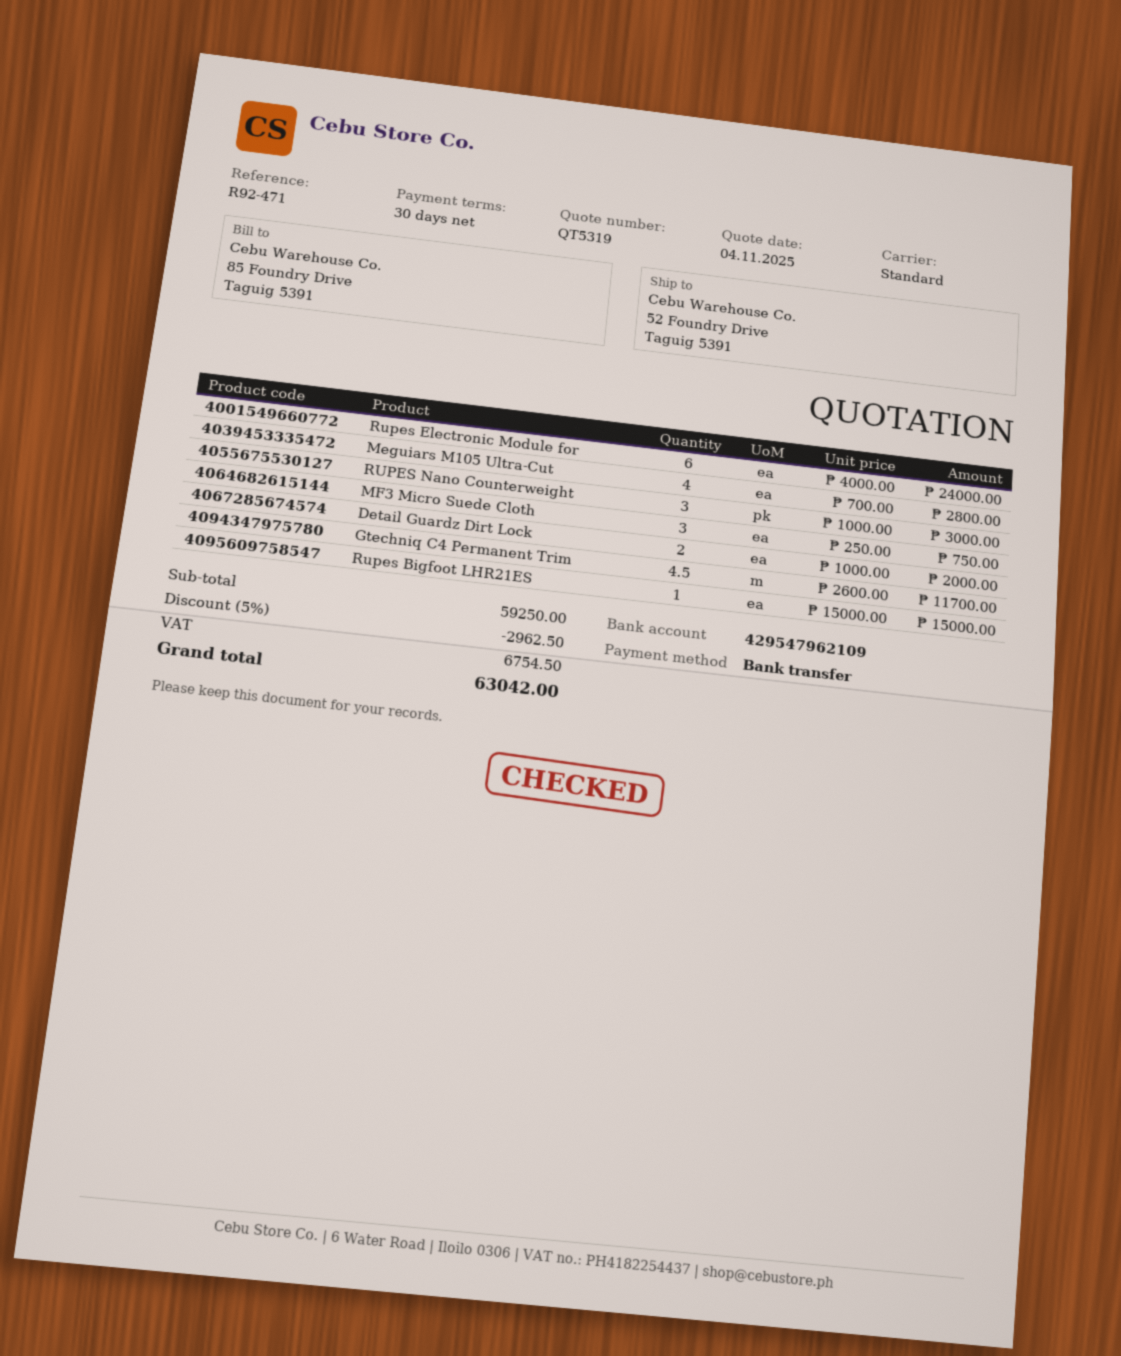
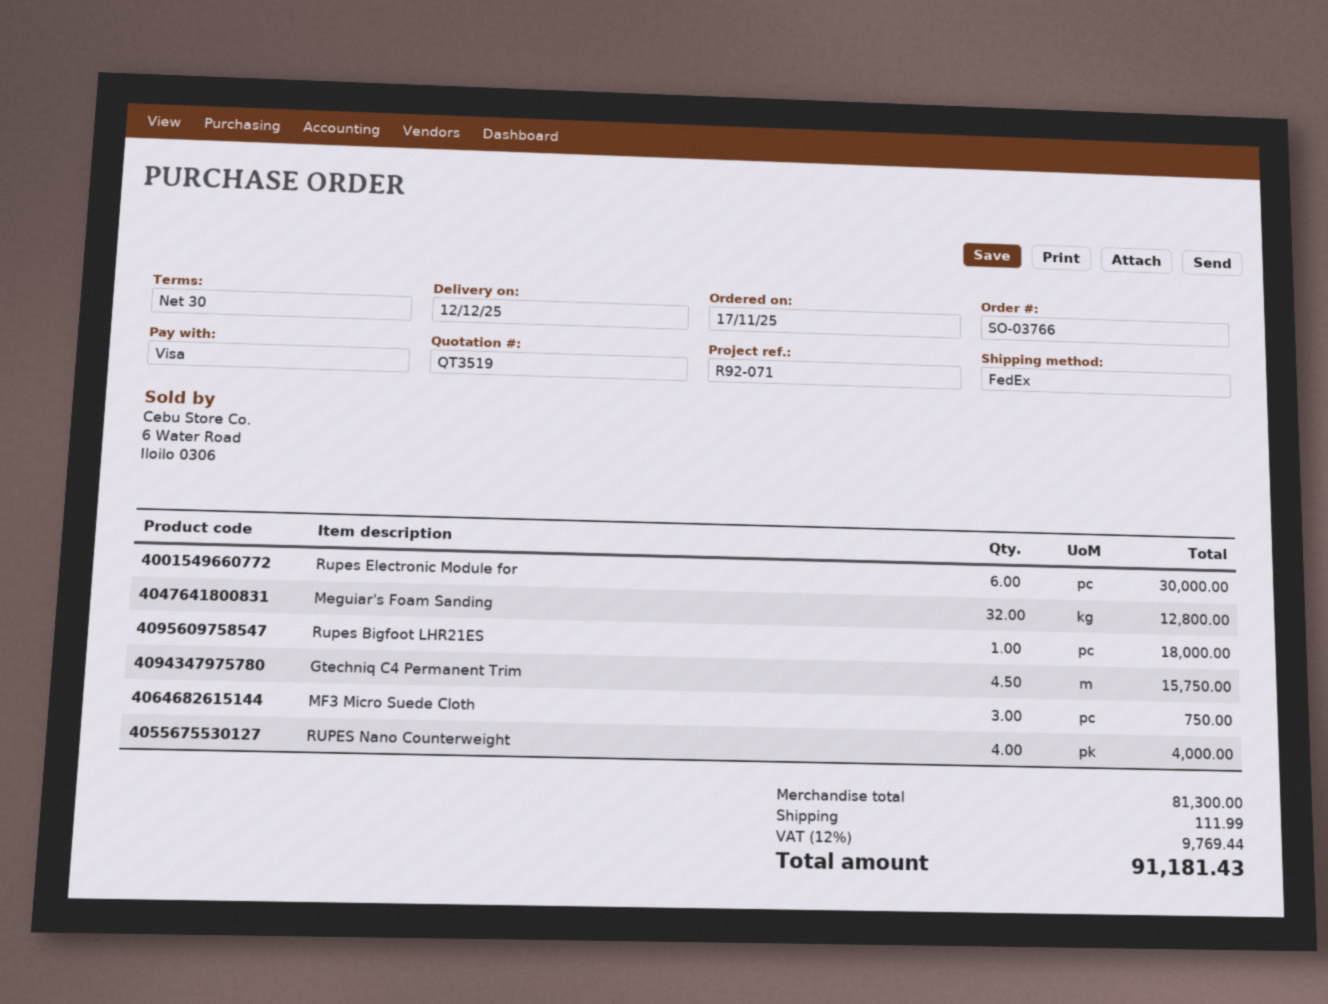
quote number: QT5319 -> QT3519
reference: R92-471 -> R92-071
payment method: bank transfer -> Visa
shipping method: standard -> FedEx
Rupes Electronic Module for: 6 for 24000.00 -> 6 for 30000.00
Meguiars M105 Ultra-Cut: 4 for 2800.00 -> none
RUPES Nano Counterweight: 3 for 3000.00 -> 4 for 4000.00
Detail Guardz Dirt Lock: 2 for 2000.00 -> none
Gtechniq C4 Permanent Trim: 4.5 for 11700.00 -> 4.5 for 15750.00
Rupes Bigfoot LHR21ES: 1 for 15000.00 -> 1 for 18000.00
Meguiar's Foam Sanding: none -> 32 for 12800.00
subtotal: 59250.00 -> 81300.00
discount: 5% = 2962.50 -> none
shipping: none -> 111.99
tax: 6754.50 -> 9769.44
total: 63042.00 -> 91181.43

